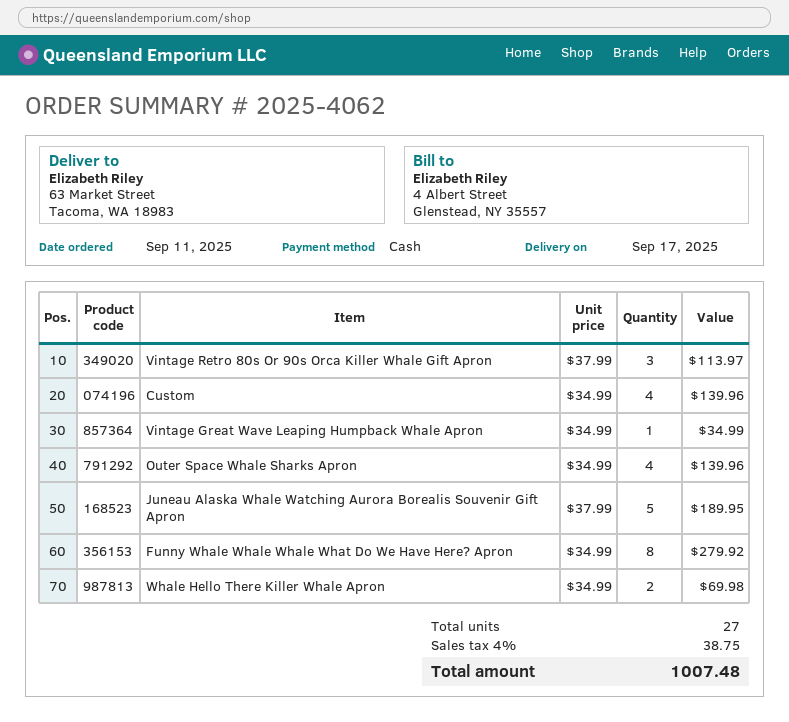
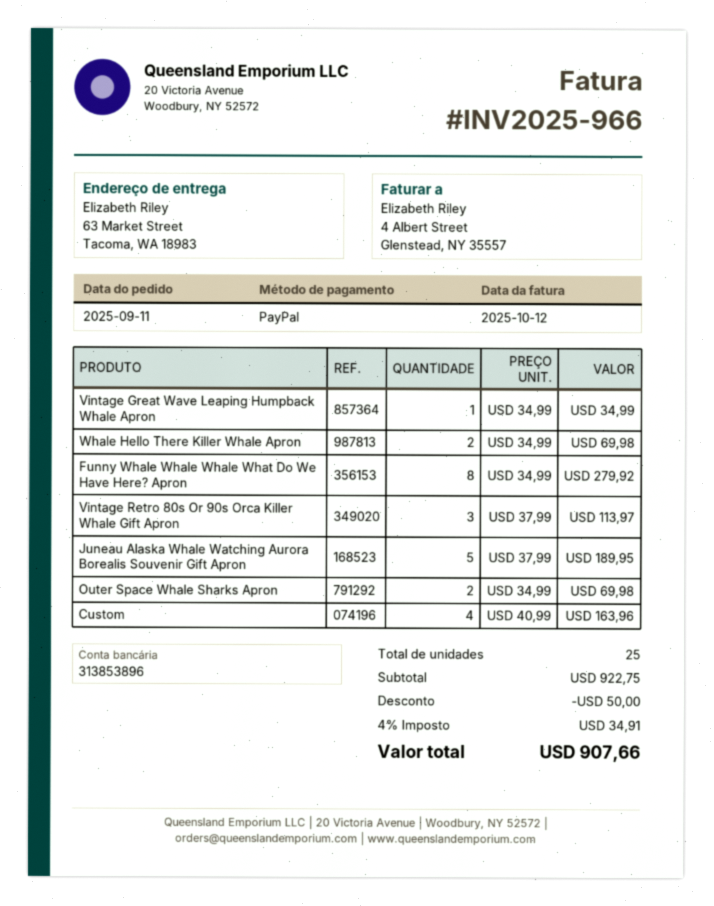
payment method: cash -> PayPal
Custom: 4 x 34.99 = 139.96 -> 4 x 40.99 = 163.96
Outer Space Whale Sharks Apron: 4 x 34.99 = 139.96 -> 2 x 34.99 = 69.98
total quantity: 27 -> 25
discount: none -> 50.00
tax: 4% = 38.75 -> 4% = 34.91
total: 1007.48 -> 907.66

